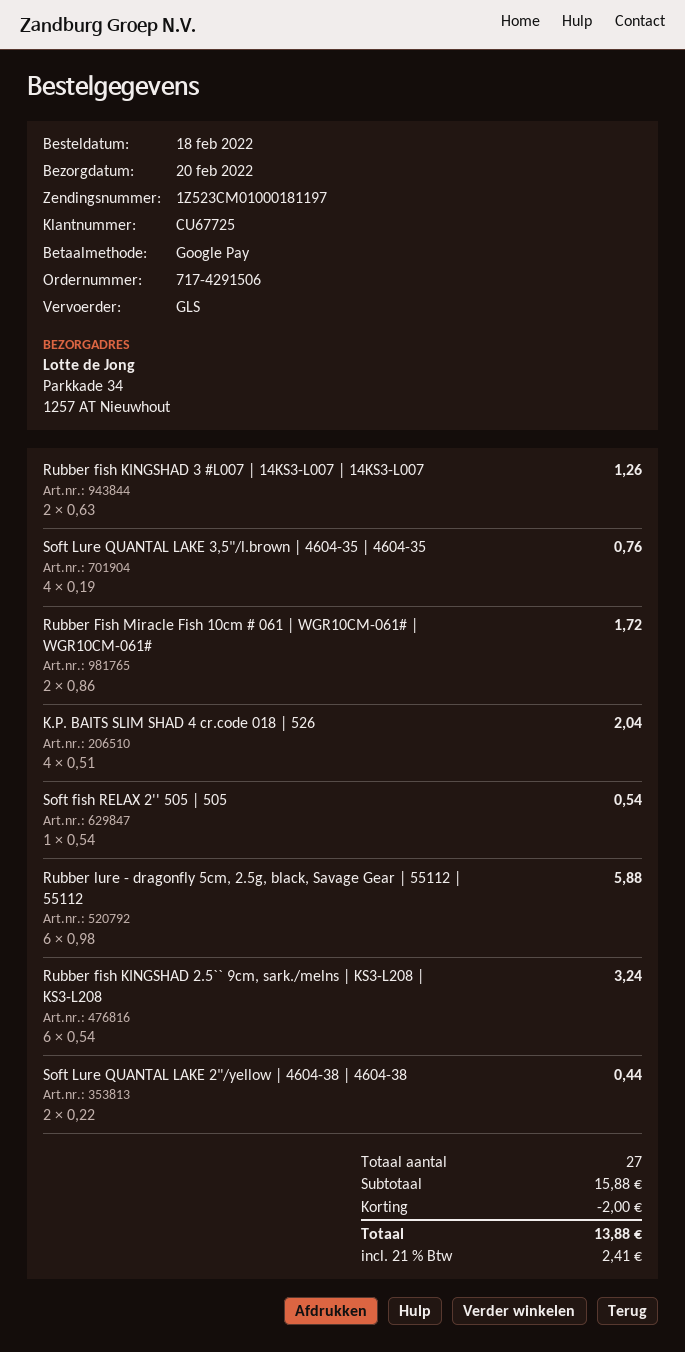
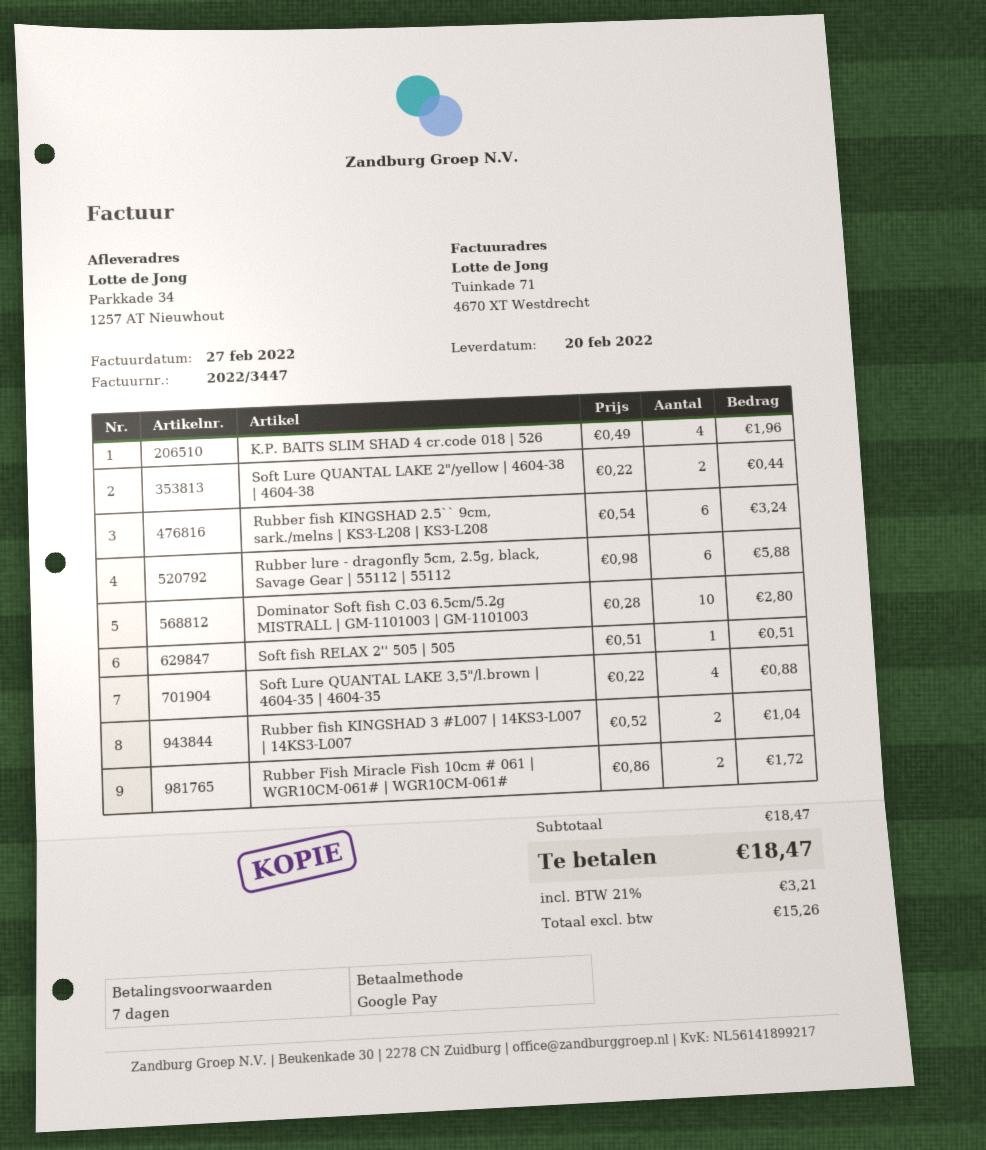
Rubber fish KINGSHAD 3 #L007 | 14KS3-L007 | 14KS3-L007: 2 x 0.63 = 1.26 -> 2 x 0.52 = 1.04
Soft Lure QUANTAL LAKE 3,5"/l.brown | 4604-35 | 4604-35: 4 x 0.19 = 0.76 -> 4 x 0.22 = 0.88
K.P. BAITS SLIM SHAD 4 cr.code 018 | 526: 4 x 0.51 = 2.04 -> 4 x 0.49 = 1.96
Soft fish RELAX 2'' 505 | 505: 1 x 0.54 = 0.54 -> 1 x 0.51 = 0.51
Dominator Soft fish C.03 6.5cm/5.2g MISTRALL | GM-1101003 | GM-1101003: none -> 10 x 0.28 = 2.80
subtotal: 15.88 -> 18.47
discount: 2.00 -> none
tax: 21% = 2.41 -> 21% = 3.21
total: 13.88 -> 18.47

